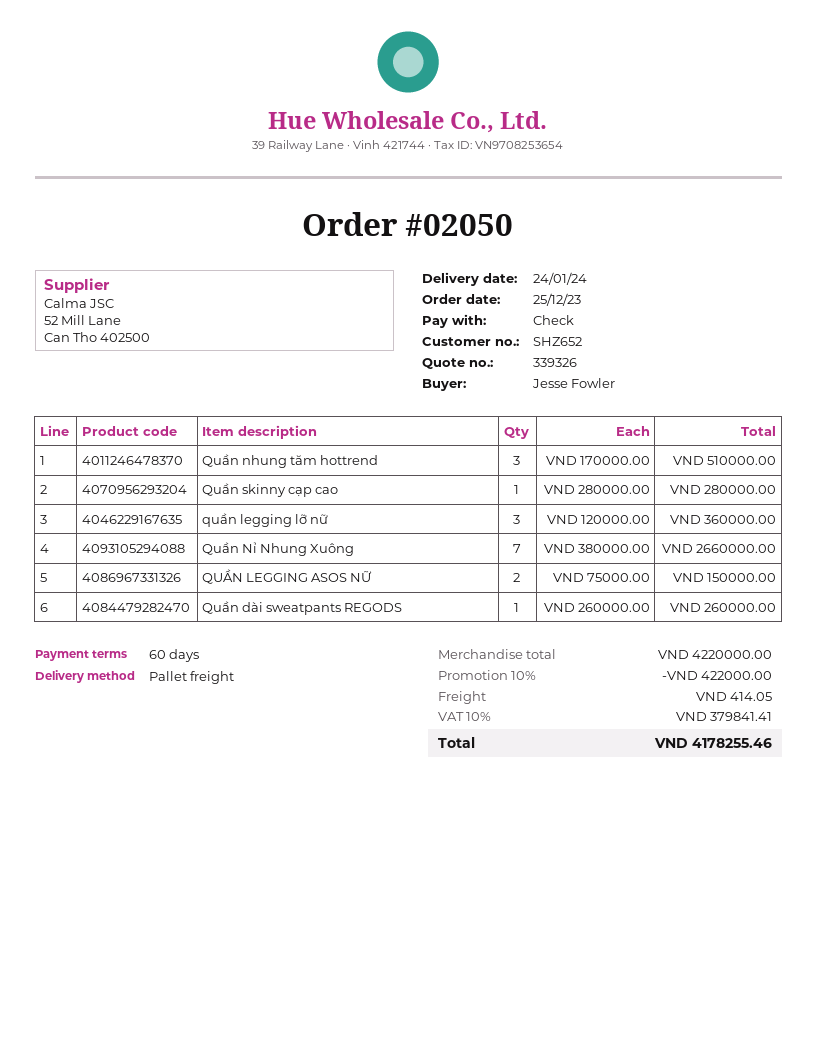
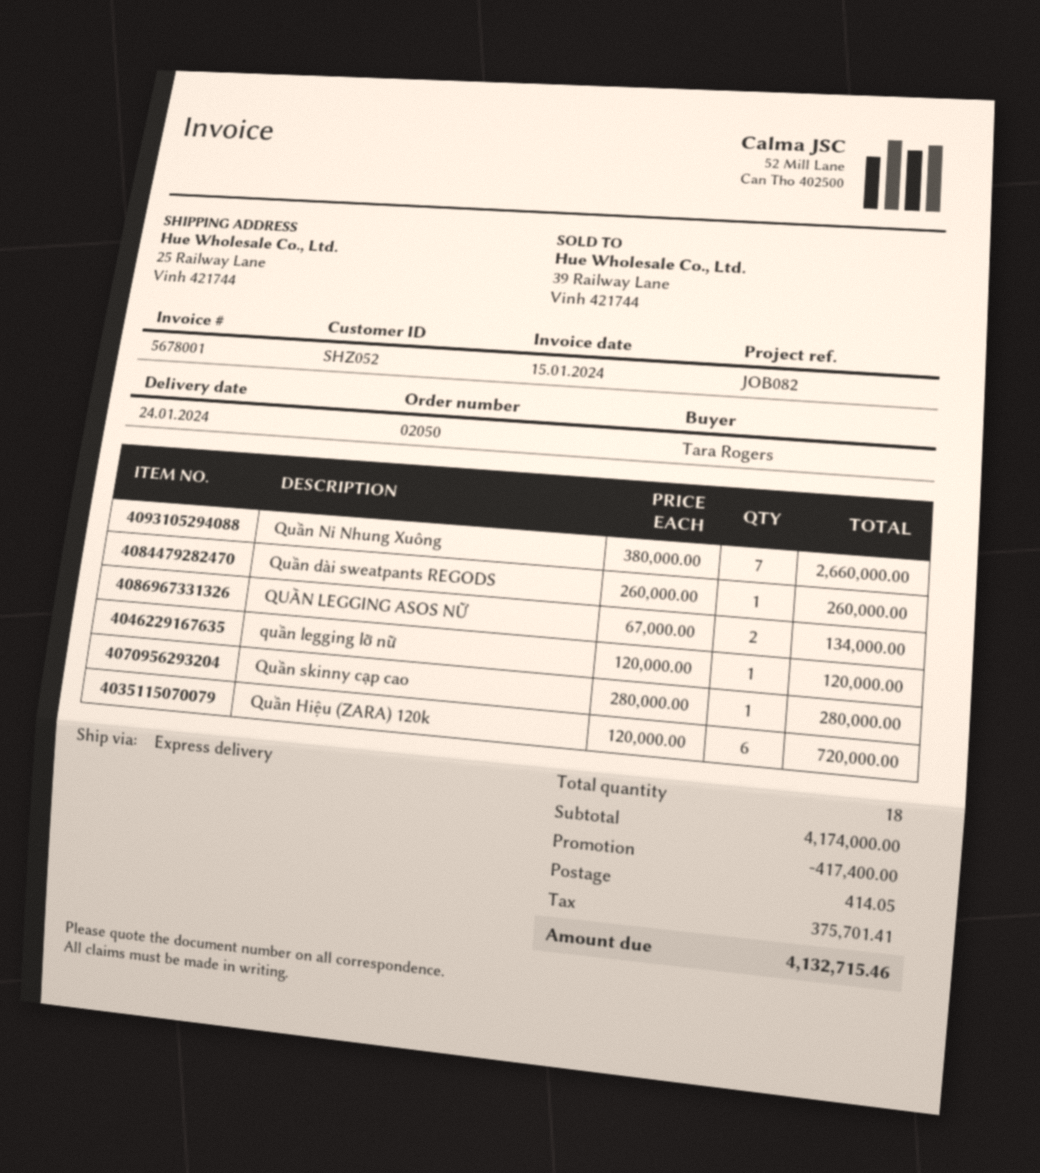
customer number: SHZ652 -> SHZ052
ordered by: Jesse Fowler -> Tara Rogers
shipping method: pallet freight -> express
Quần nhung tăm hottrend: 3 x 170000.00 = 510000.00 -> none
quần legging lỡ nữ: 3 x 120000.00 = 360000.00 -> 1 x 120000.00 = 120000.00
QUẦN LEGGING ASOS NỮ: 2 x 75000.00 = 150000.00 -> 2 x 67000.00 = 134000.00
Quần Hiệu (ZARA) 120k: none -> 6 x 120000.00 = 720000.00
subtotal: 4220000.00 -> 4174000.00
discount: 422000.00 -> 417400.00
tax: 379841.41 -> 375701.41
total: 4178255.46 -> 4132715.46

